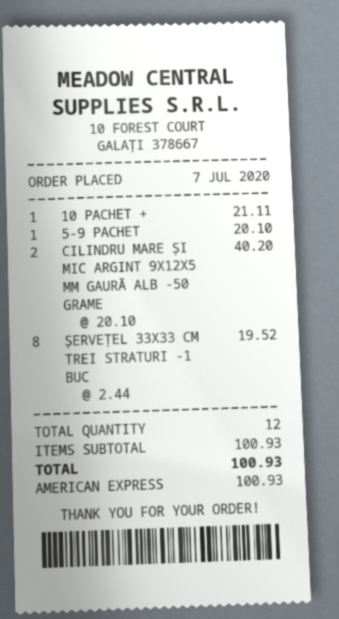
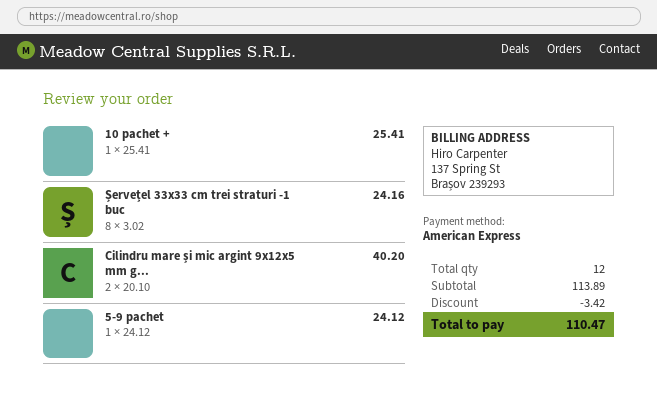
10 PACHET +: 1 x 21.11 = 21.11 -> 1 x 25.41 = 25.41
5-9 PACHET: 1 x 20.10 = 20.10 -> 1 x 24.12 = 24.12
ȘERVEȚEL 33X33 CM TREI STRATURI -1 BUC: 8 x 2.44 = 19.52 -> 8 x 3.02 = 24.16
subtotal: 100.93 -> 113.89
discount: none -> 3.42
total: 100.93 -> 110.47

